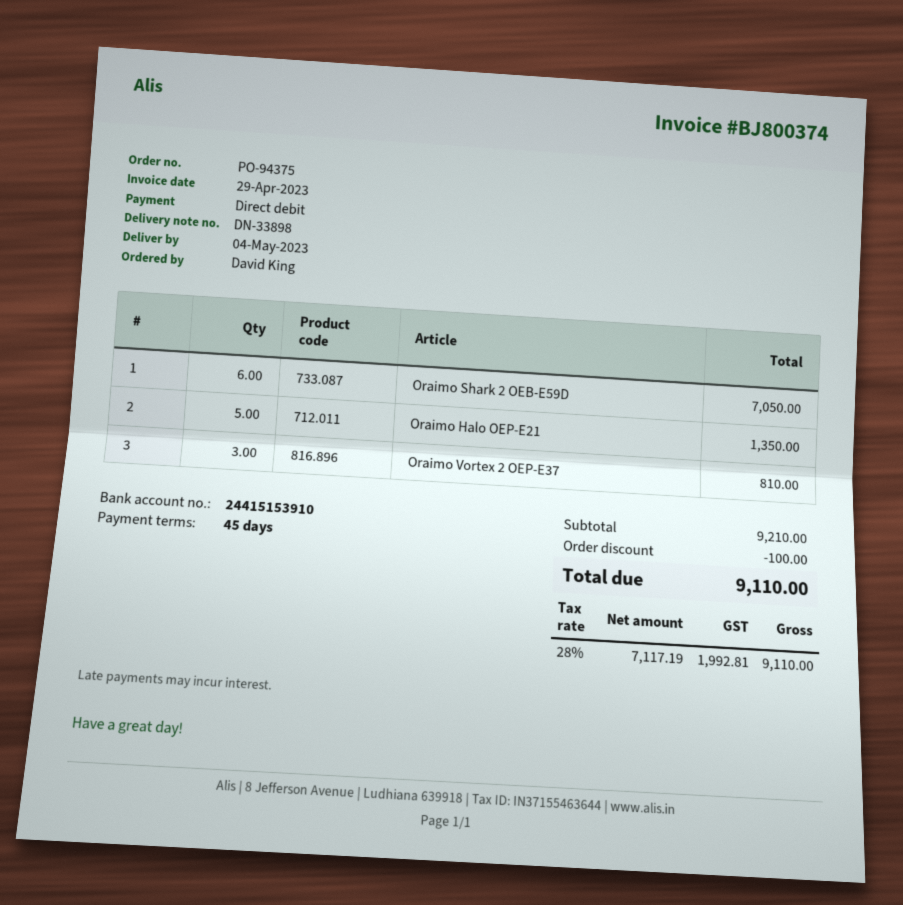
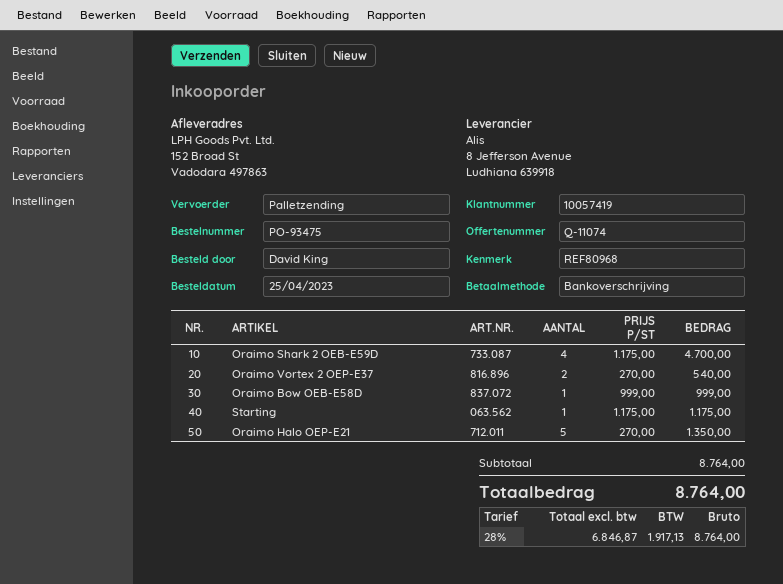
order number: PO-94375 -> PO-93475
payment method: direct debit -> bank transfer
Oraimo Shark 2 OEB-E59D: 6 for 7050.00 -> 4 for 4700.00
Oraimo Vortex 2 OEP-E37: 3 for 810.00 -> 2 for 540.00
Oraimo Bow OEB-E58D: none -> 1 for 999.00
Starting: none -> 1 for 1175.00
subtotal: 9210.00 -> 8764.00
discount: 100.00 -> none
net: 7117.19 -> 6846.87
tax: 28% = 1992.81 -> 28% = 1917.13
total: 9110.00 -> 8764.00

